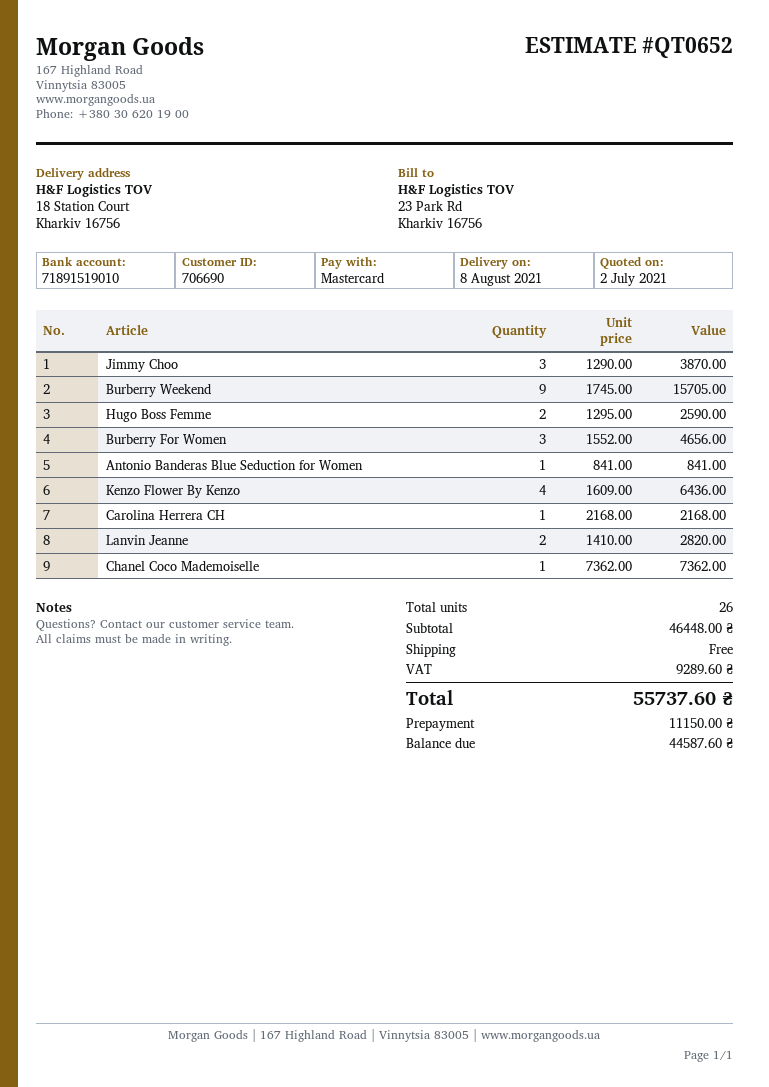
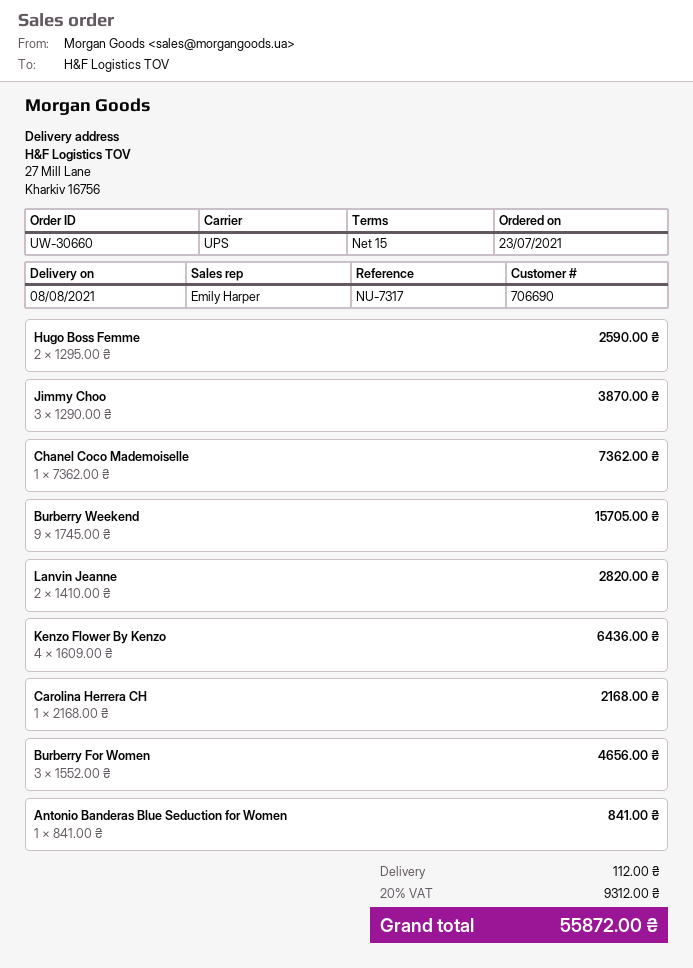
ship to: 18 Station Court, Kharkiv 16756 -> 27 Mill Lane, Kharkiv 16756
shipping: 0.00 -> 112.00
tax: 9289.60 -> 9312.00
total: 55737.60 -> 55872.00

